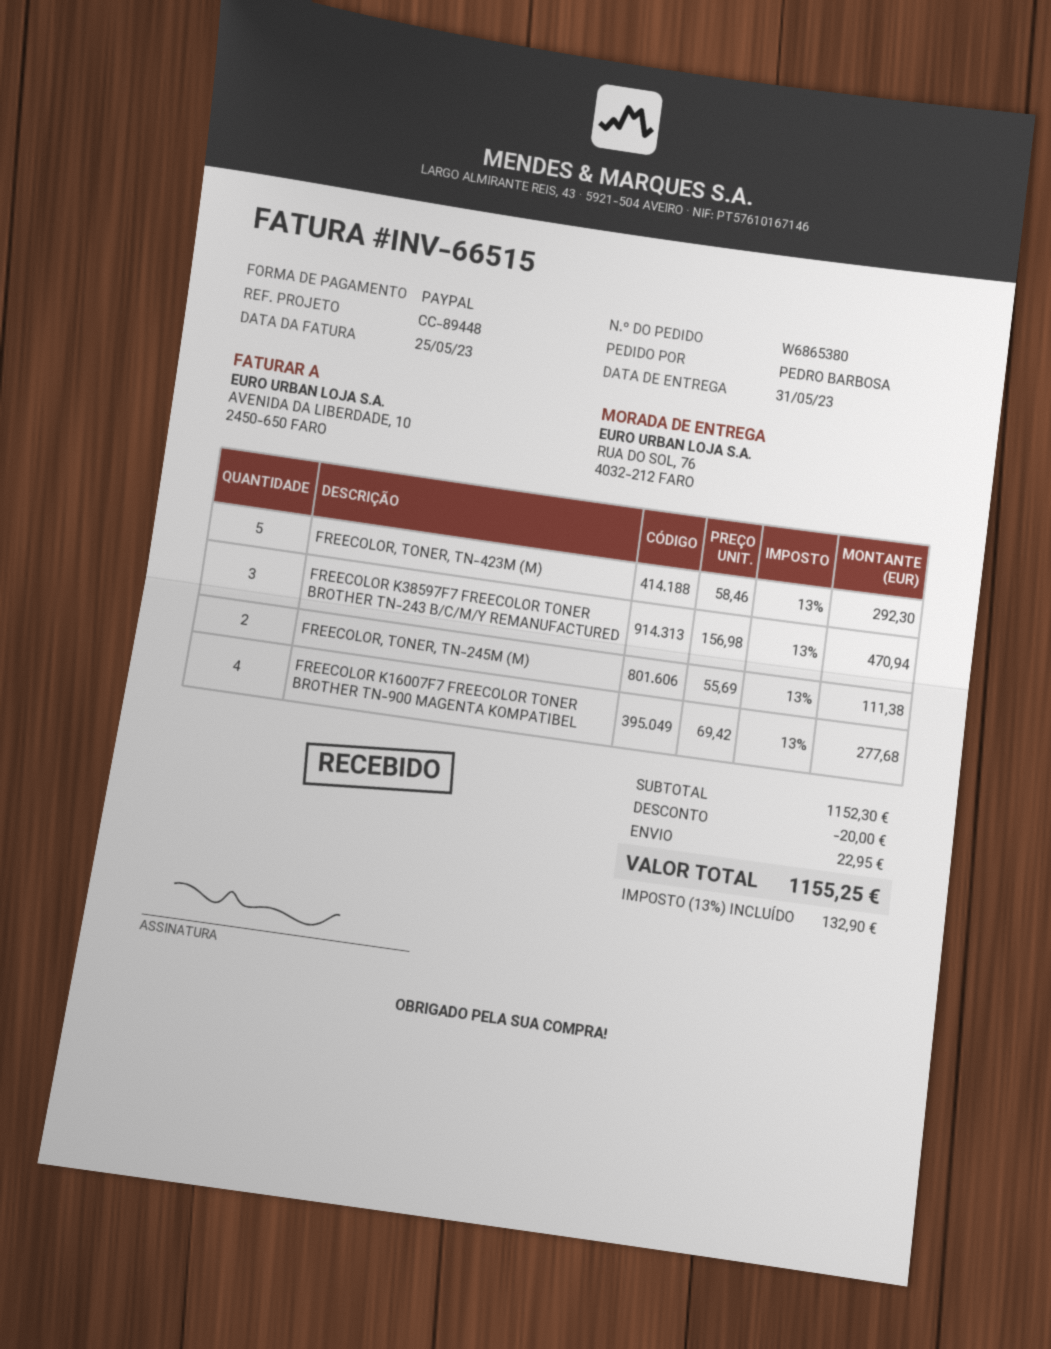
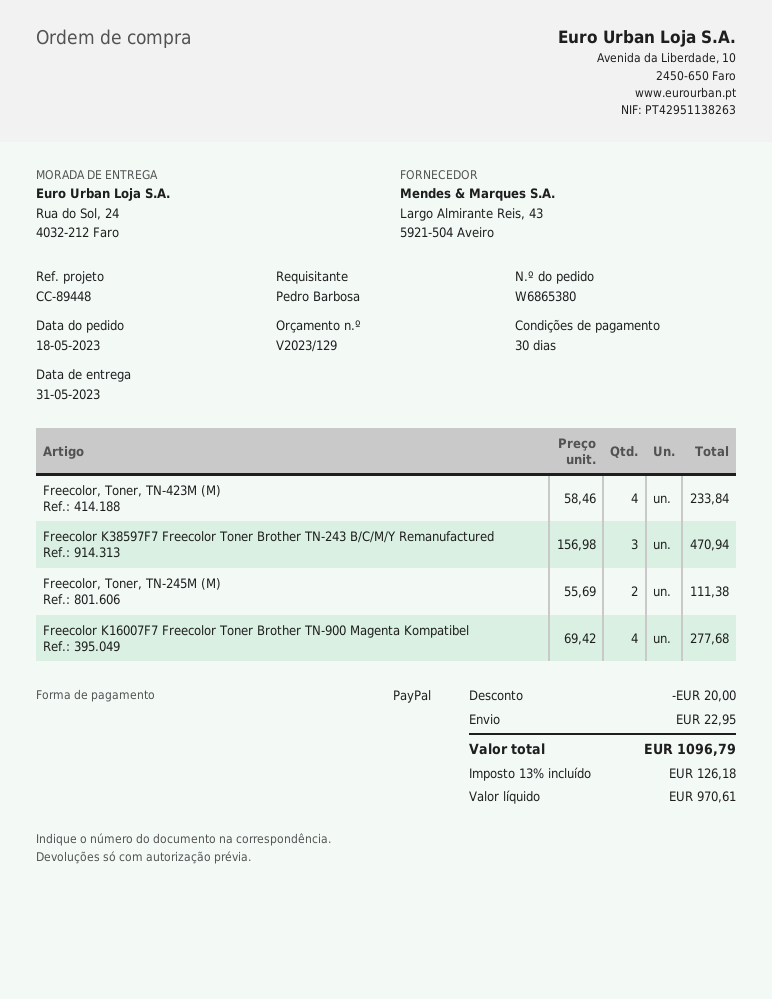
ship to: RUA DO SOL, 76, 4032-212 FARO -> Rua do Sol, 24, 4032-212 Faro
FREECOLOR, TONER, TN-423M (M): 5 x 58.46 = 292.30 -> 4 x 58.46 = 233.84
tax: 13% = 132.90 -> 13% = 126.18
total: 1155.25 -> 1096.79

